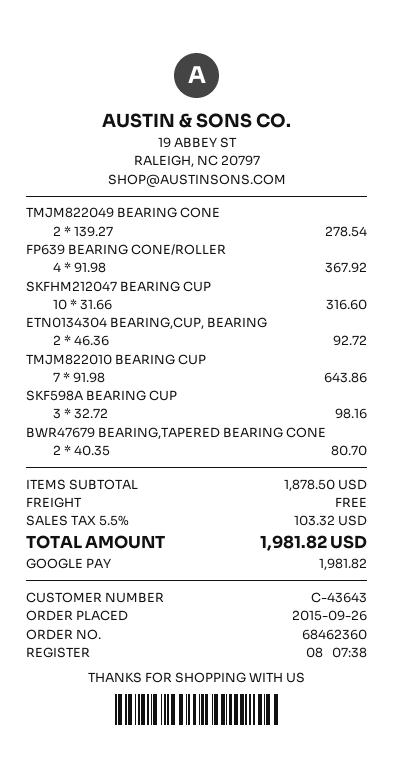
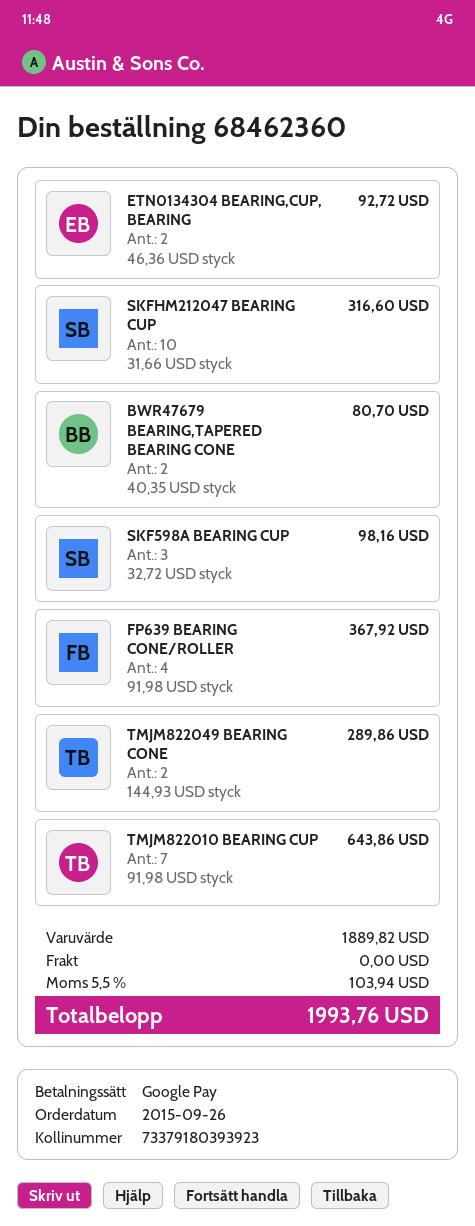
TMJM822049 BEARING CONE: 2 x 139.27 = 278.54 -> 2 x 144.93 = 289.86
subtotal: 1878.50 -> 1889.82
tax: 5.5% = 103.32 -> 5.5% = 103.94
total: 1981.82 -> 1993.76

